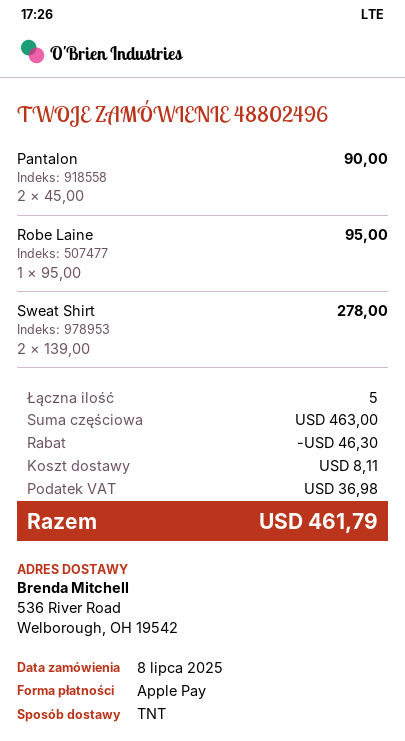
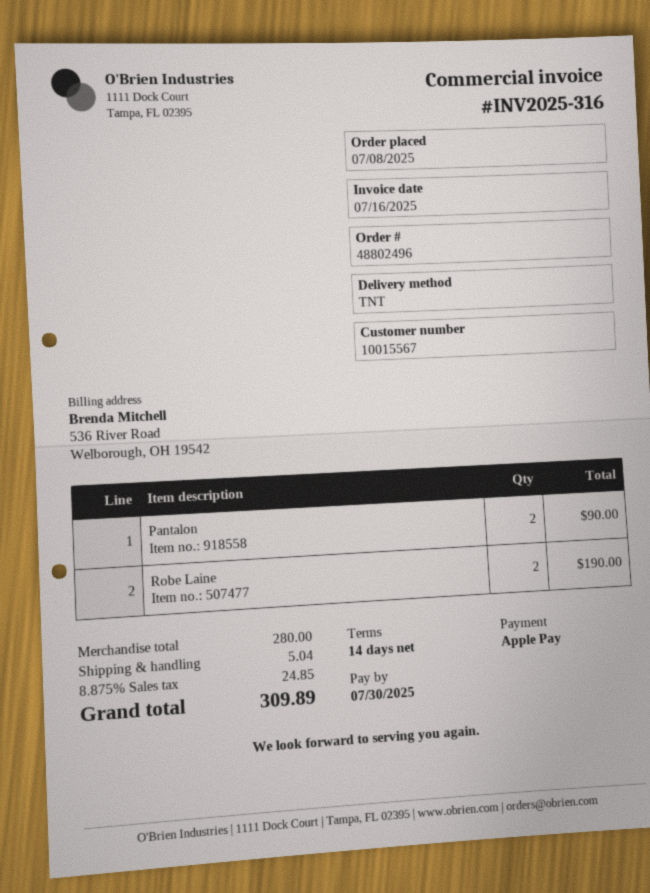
Robe Laine: 1 for 95.00 -> 2 for 190.00
Sweat Shirt: 2 for 278.00 -> none
subtotal: 463.00 -> 280.00
discount: 46.30 -> none
shipping: 8.11 -> 5.04
tax: 36.98 -> 24.85
total: 461.79 -> 309.89

